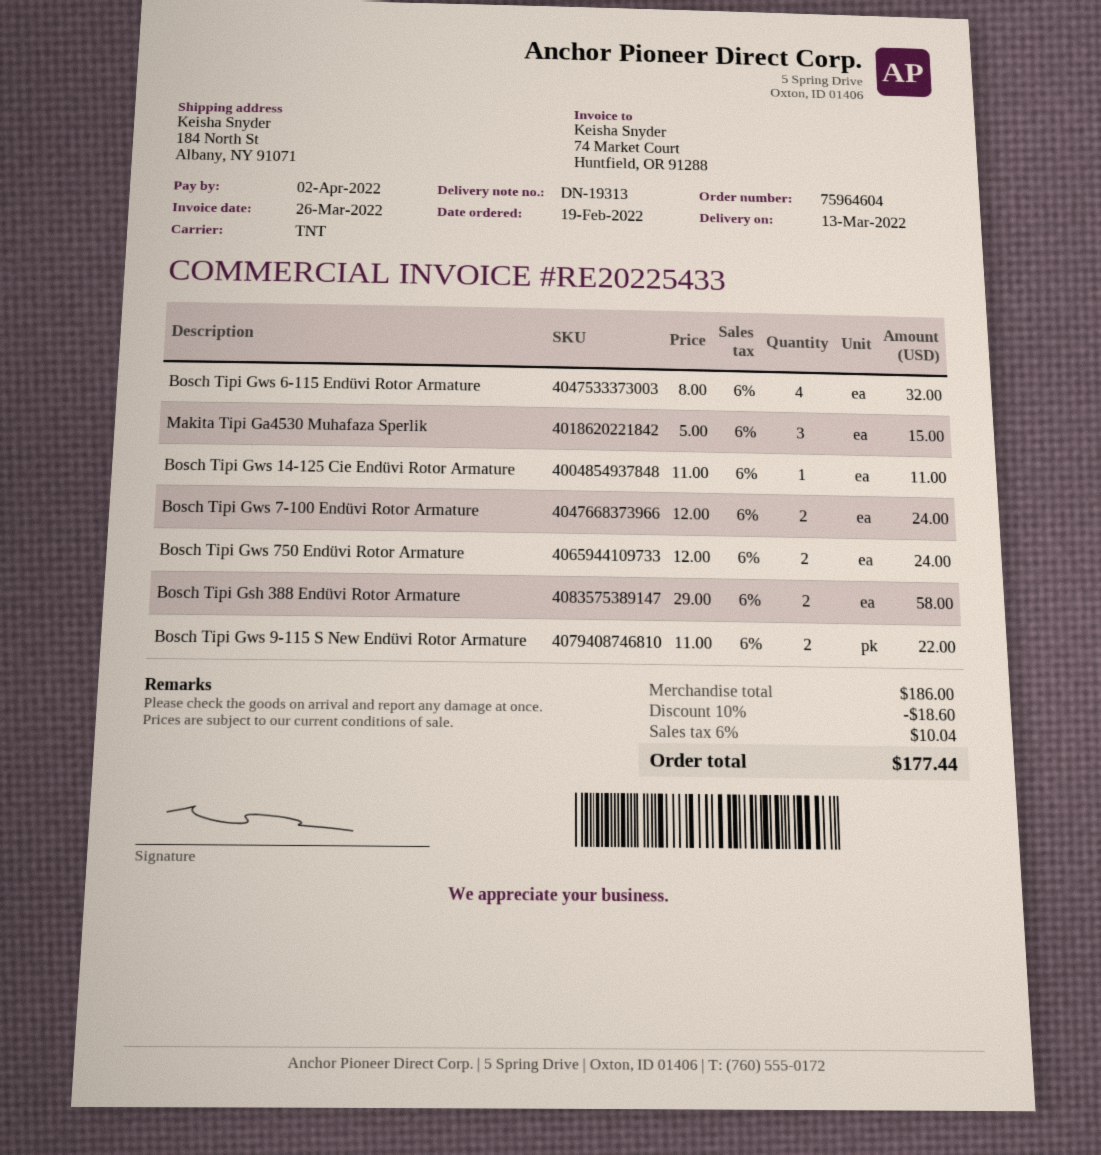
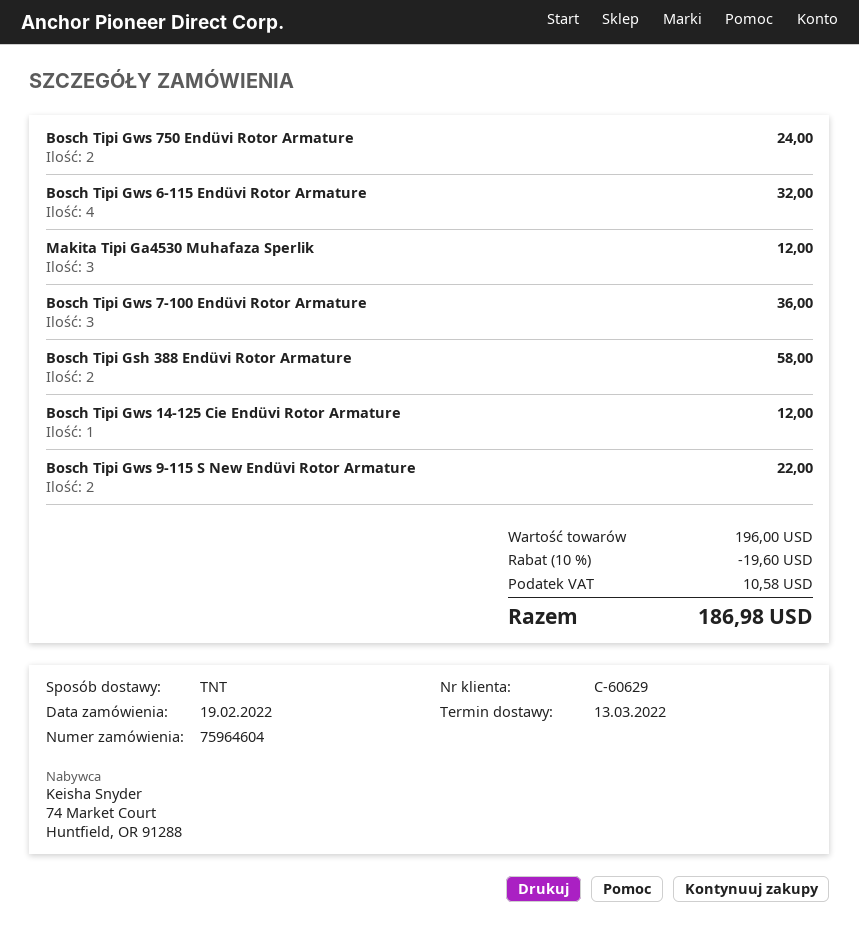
Makita Tipi Ga4530 Muhafaza Sperlik: 3 for 15.00 -> 3 for 12.00
Bosch Tipi Gws 14-125 Cie Endüvi Rotor Armature: 1 for 11.00 -> 1 for 12.00
Bosch Tipi Gws 7-100 Endüvi Rotor Armature: 2 for 24.00 -> 3 for 36.00
subtotal: 186.00 -> 196.00
discount: 10% = 18.60 -> 10% = 19.60
tax: 10.04 -> 10.58
total: 177.44 -> 186.98

